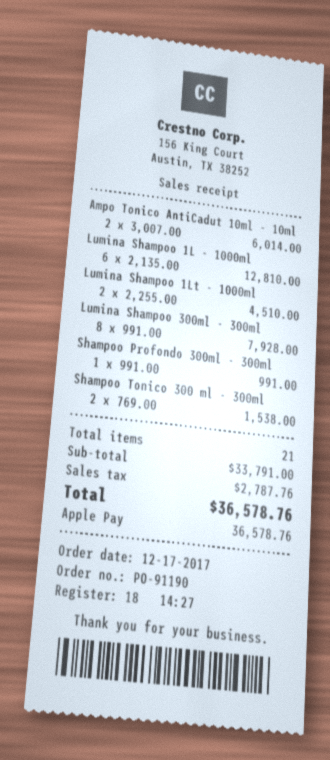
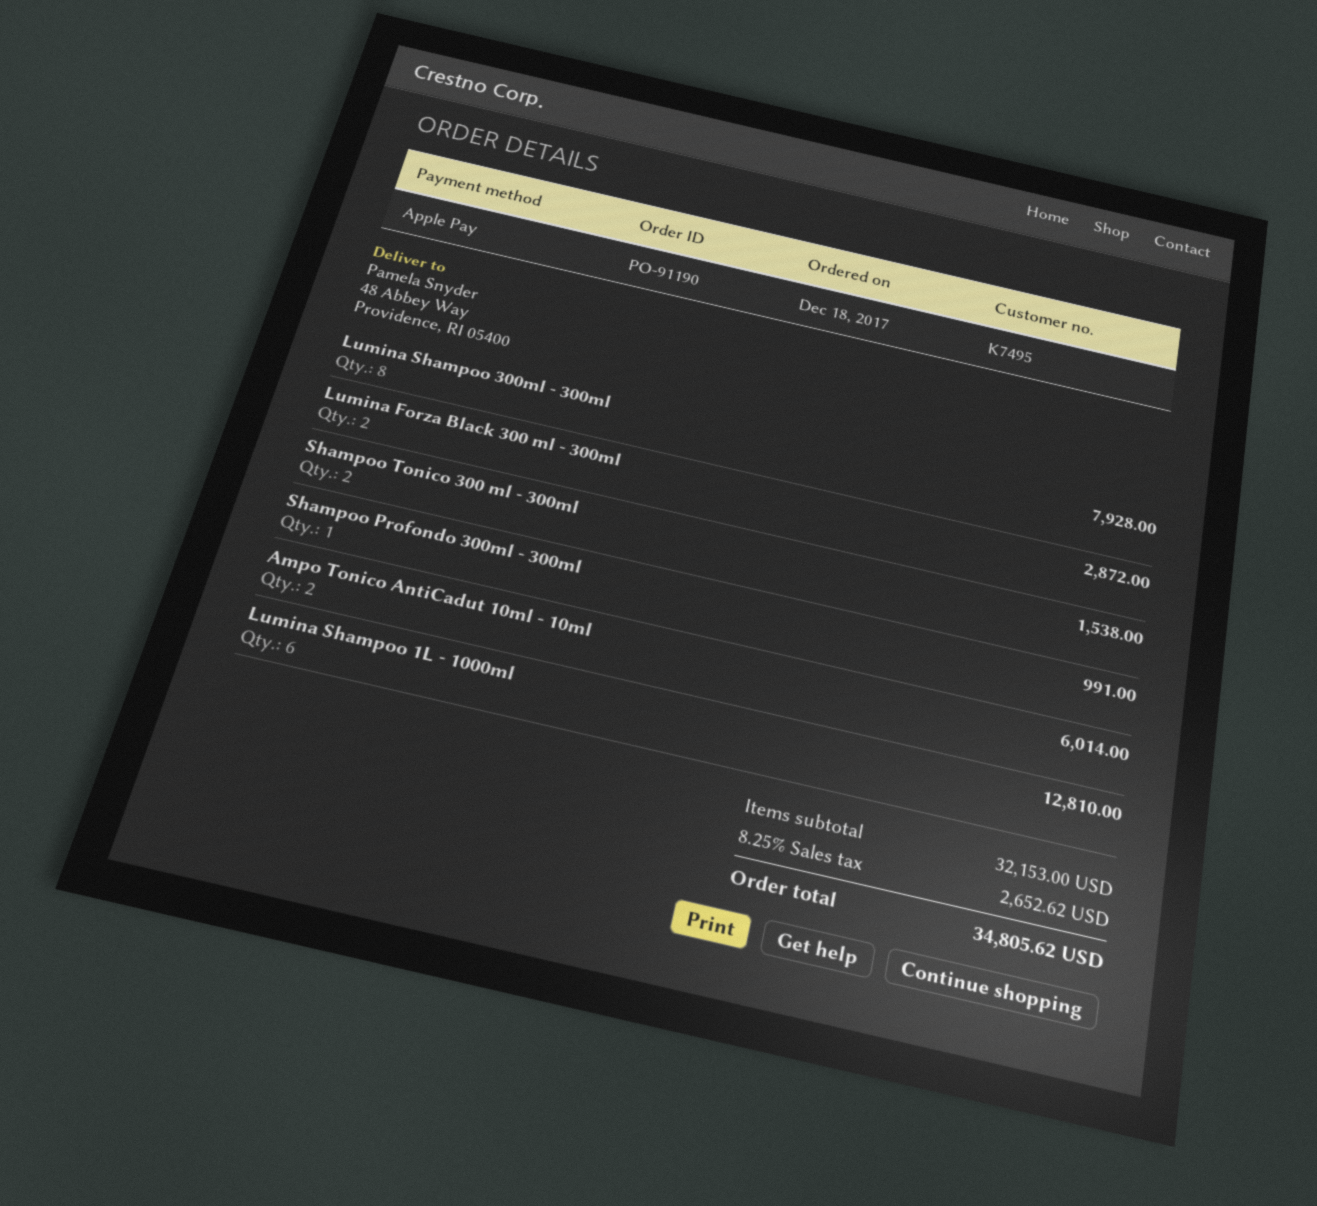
order date: 2017-12-17 -> 2017-12-18
Lumina Shampoo 1Lt - 1000ml: 2 for 4510.00 -> none
Lumina Forza Black 300 ml - 300ml: none -> 2 for 2872.00
subtotal: 33791.00 -> 32153.00
tax: 2787.76 -> 2652.62
total: 36578.76 -> 34805.62

